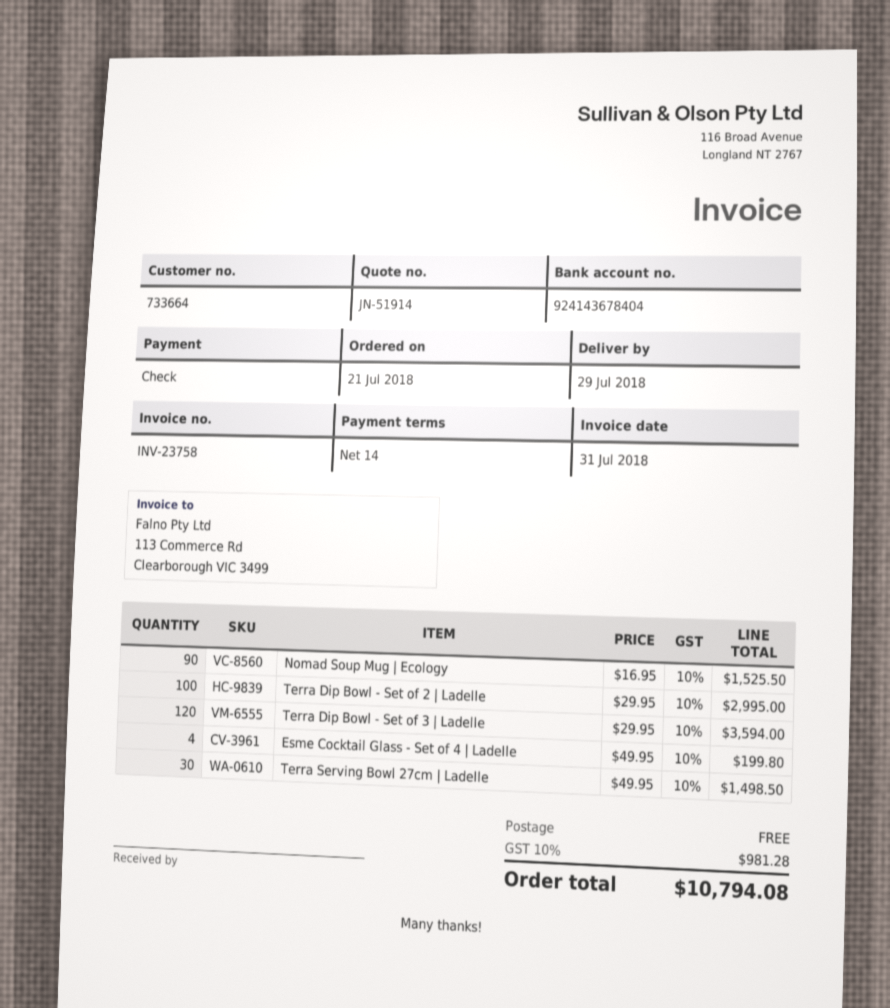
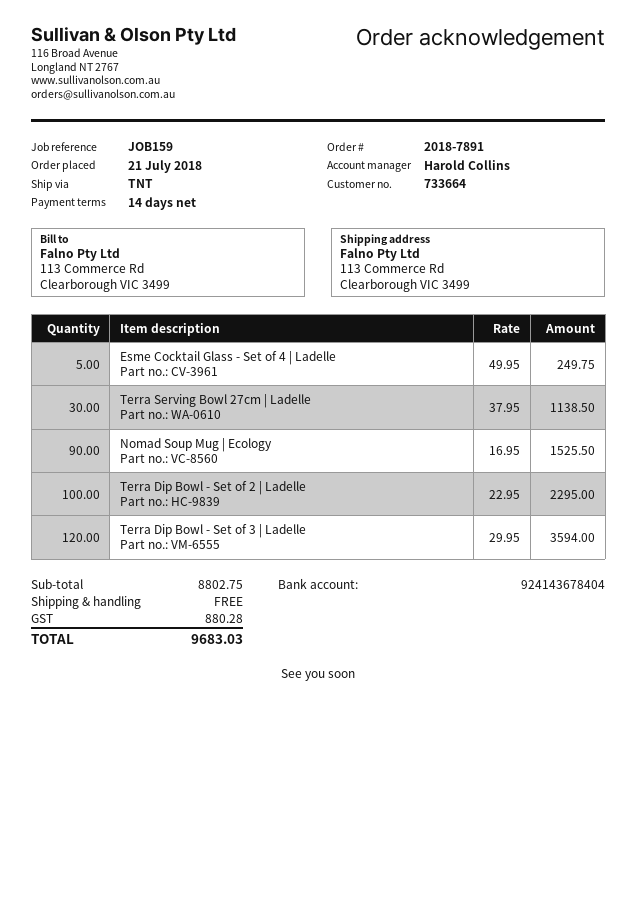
Terra Dip Bowl - Set of 2 | Ladelle: 100 x 29.95 = 2995.00 -> 100 x 22.95 = 2295.00
Esme Cocktail Glass - Set of 4 | Ladelle: 4 x 49.95 = 199.80 -> 5 x 49.95 = 249.75
Terra Serving Bowl 27cm | Ladelle: 30 x 49.95 = 1498.50 -> 30 x 37.95 = 1138.50
tax: 981.28 -> 880.28
total: 10794.08 -> 9683.03

